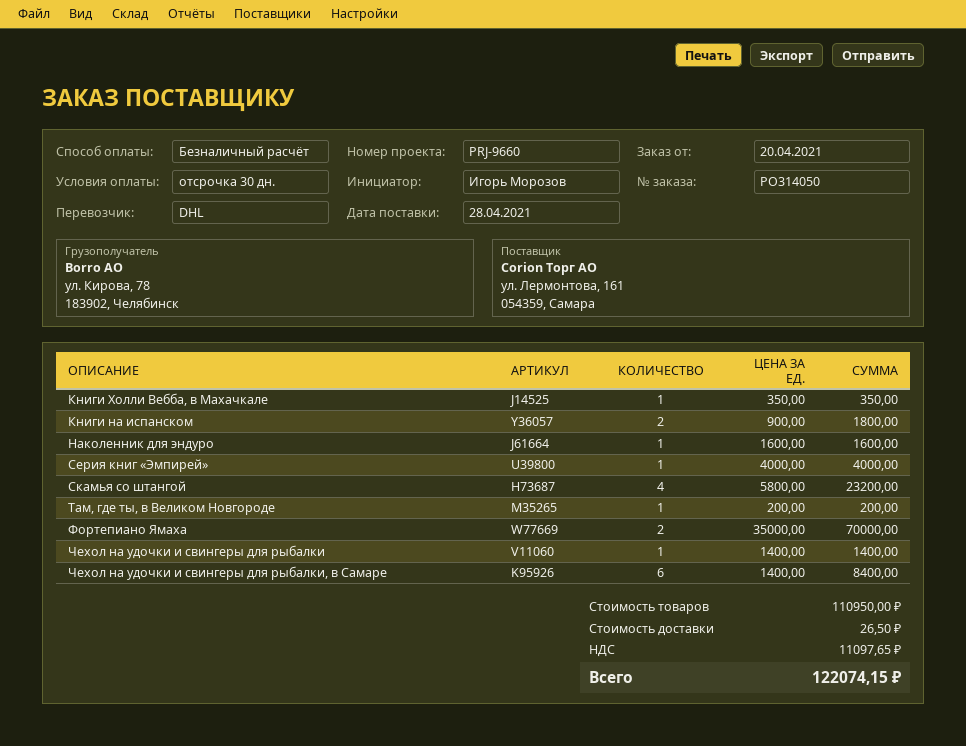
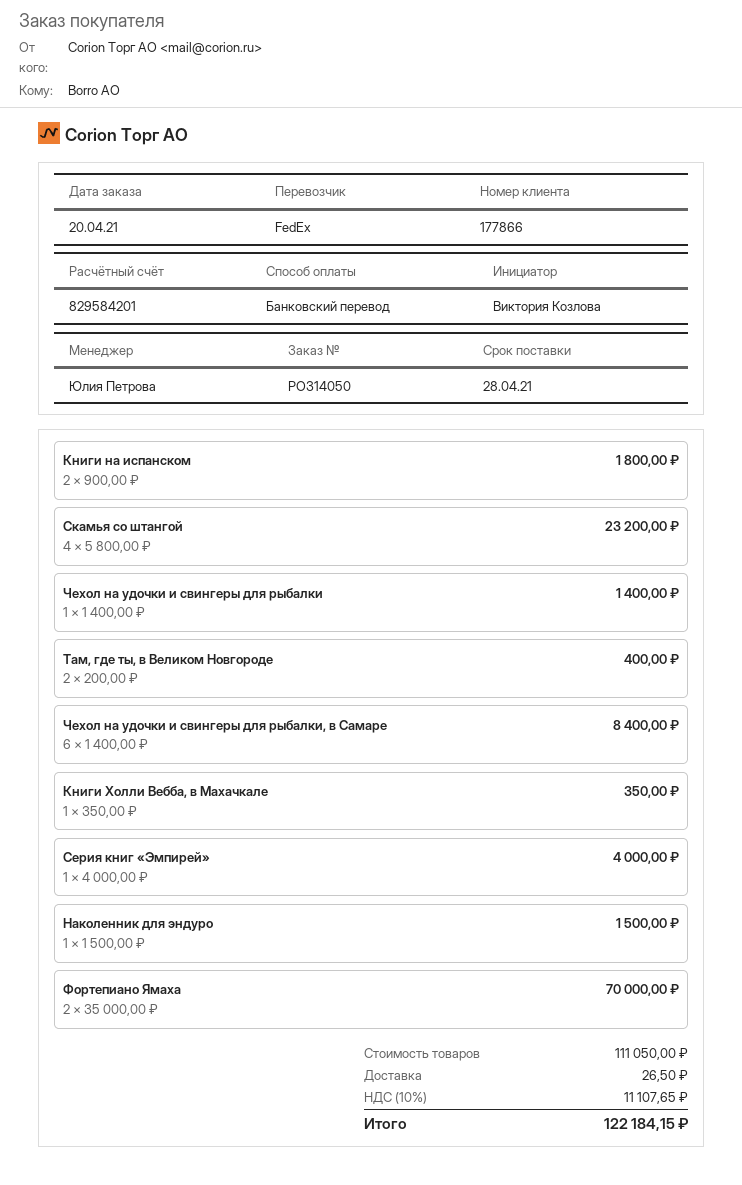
ordered by: Игорь Морозов -> Виктория Козлова
shipping method: DHL -> FedEx
Наколенник для эндуро: 1 x 1600.00 = 1600.00 -> 1 x 1500.00 = 1500.00
Там, где ты, в Великом Новгороде: 1 x 200.00 = 200.00 -> 2 x 200.00 = 400.00
subtotal: 110950.00 -> 111050.00
tax: 11097.65 -> 11107.65
total: 122074.15 -> 122184.15

